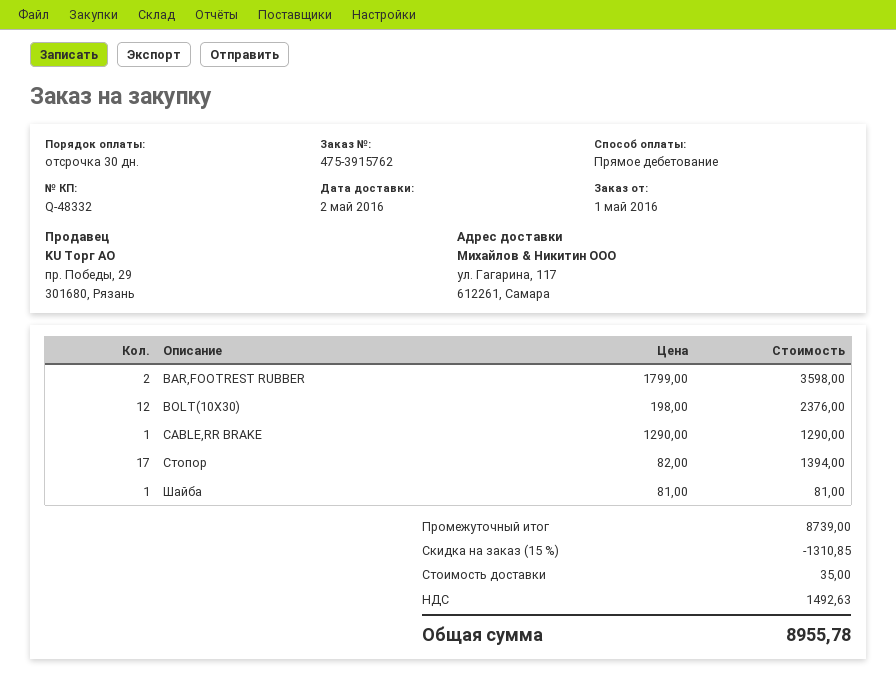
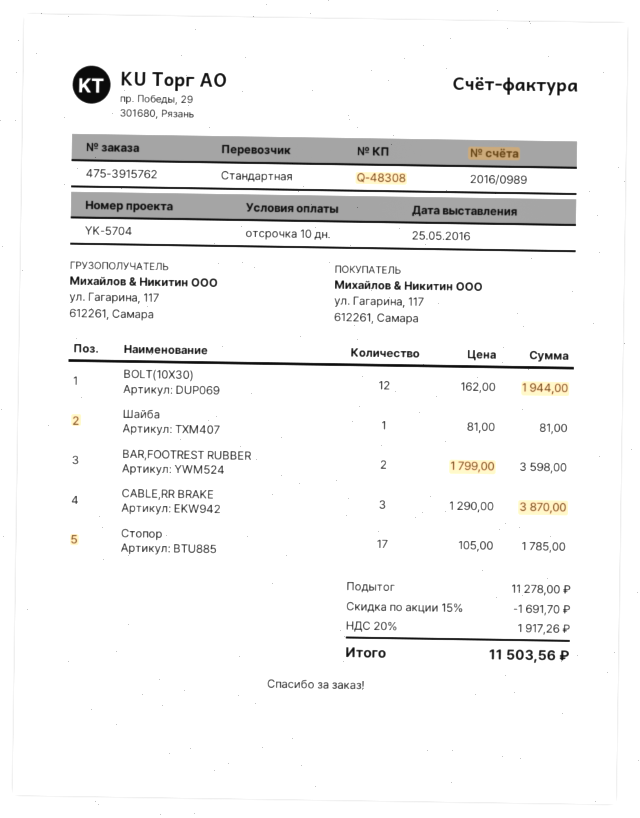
quote number: Q-48332 -> Q-48308
payment terms: 30 days -> 10 days
BOLT(10X30): 12 x 198.00 = 2376.00 -> 12 x 162.00 = 1944.00
CABLE,RR BRAKE: 1 x 1290.00 = 1290.00 -> 3 x 1290.00 = 3870.00
Стопор: 17 x 82.00 = 1394.00 -> 17 x 105.00 = 1785.00
subtotal: 8739.00 -> 11278.00
discount: 15% = 1310.85 -> 15% = 1691.70
shipping: 35.00 -> none
tax: 1492.63 -> 1917.26
total: 8955.78 -> 11503.56

